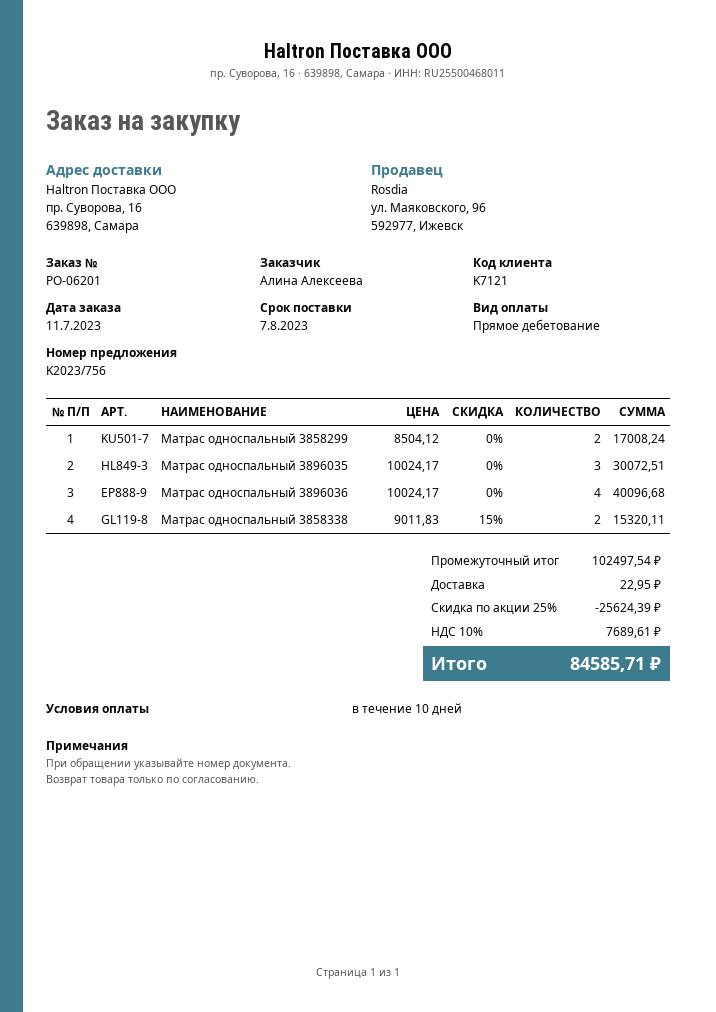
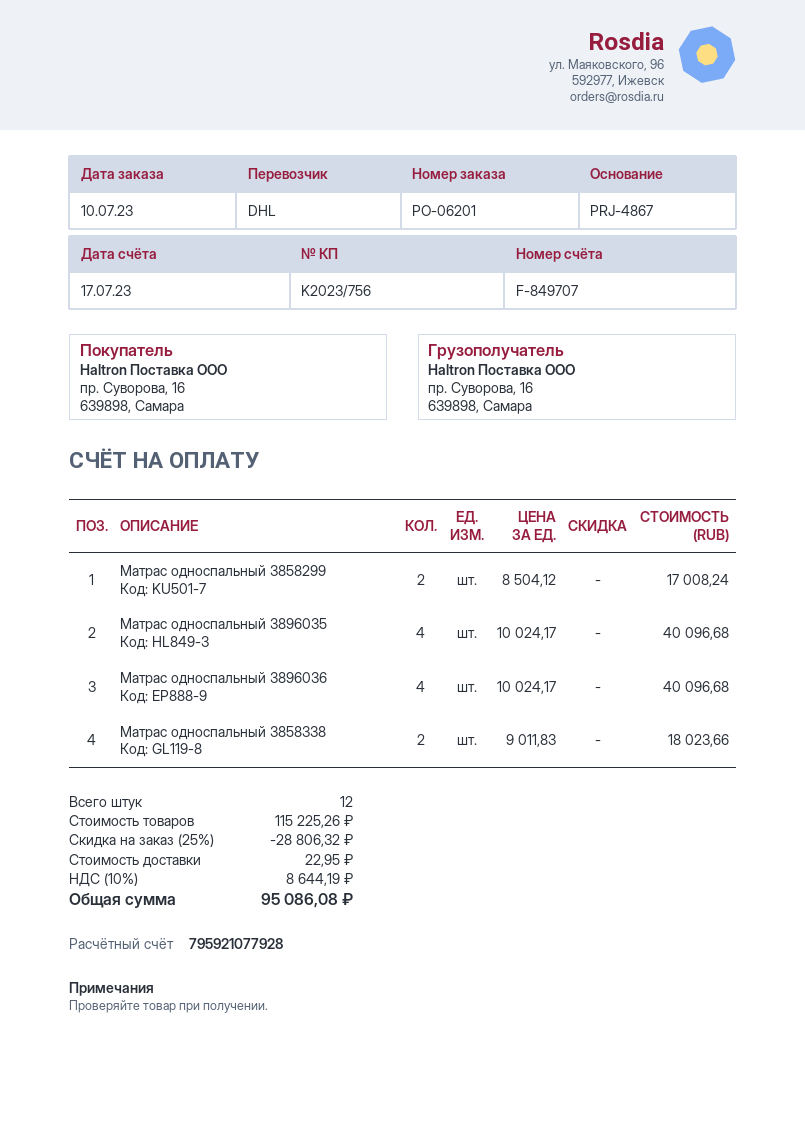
order date: 2023-07-11 -> 2023-07-10
Матрас односпальный 3896035: 3 x 10024.17 = 30072.51 -> 4 x 10024.17 = 40096.68
Матрас односпальный 3858338: 2 x 9011.83 - 15% = 15320.11 -> 2 x 9011.83 = 18023.66
subtotal: 102497.54 -> 115225.26
discount: 25% = 25624.39 -> 25% = 28806.32
tax: 10% = 7689.61 -> 10% = 8644.19
total: 84585.71 -> 95086.08

